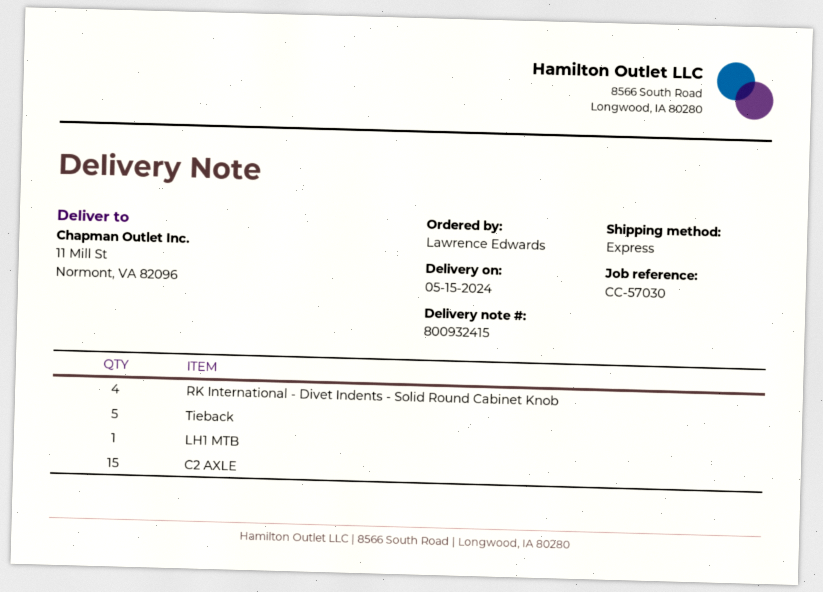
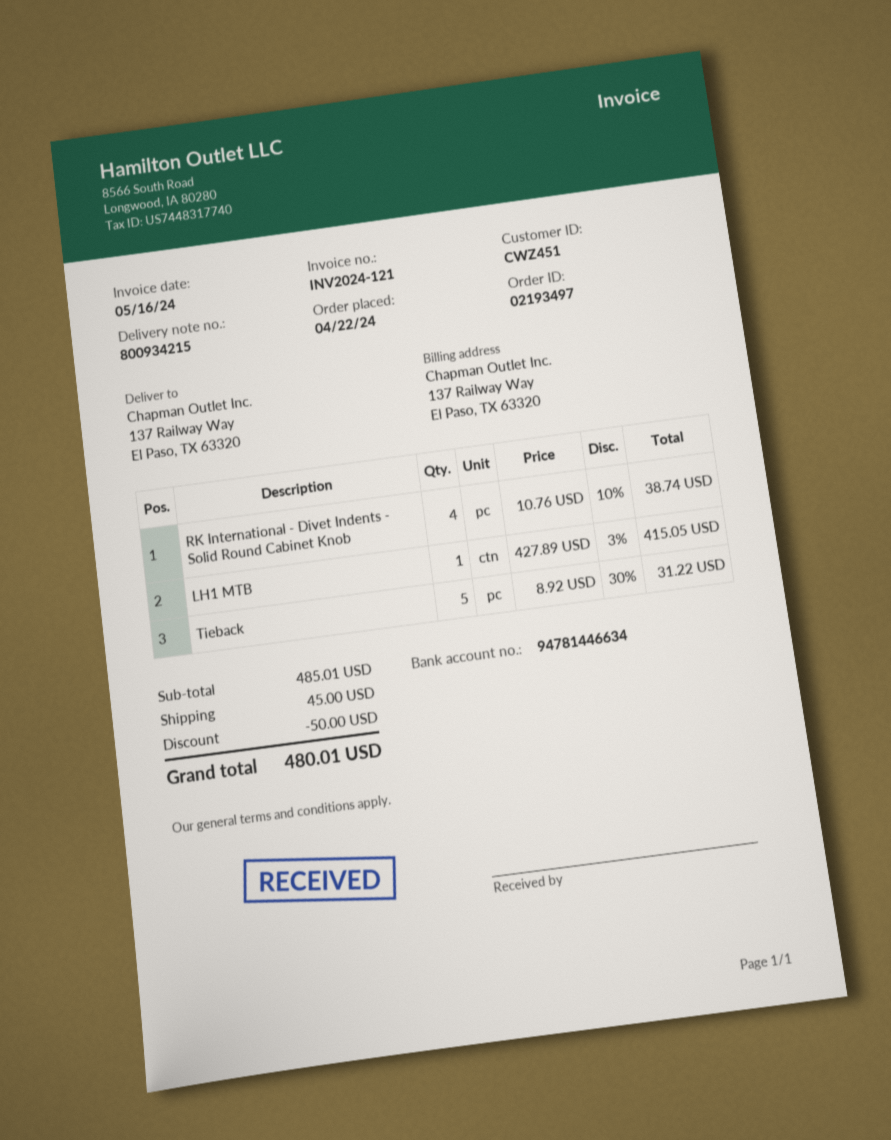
delivery note number: 800932415 -> 800934215
ship to: 11 Mill St, Normont, VA 82096 -> 137 Railway Way, El Paso, TX 63320
C2 AXLE: 15 -> none

